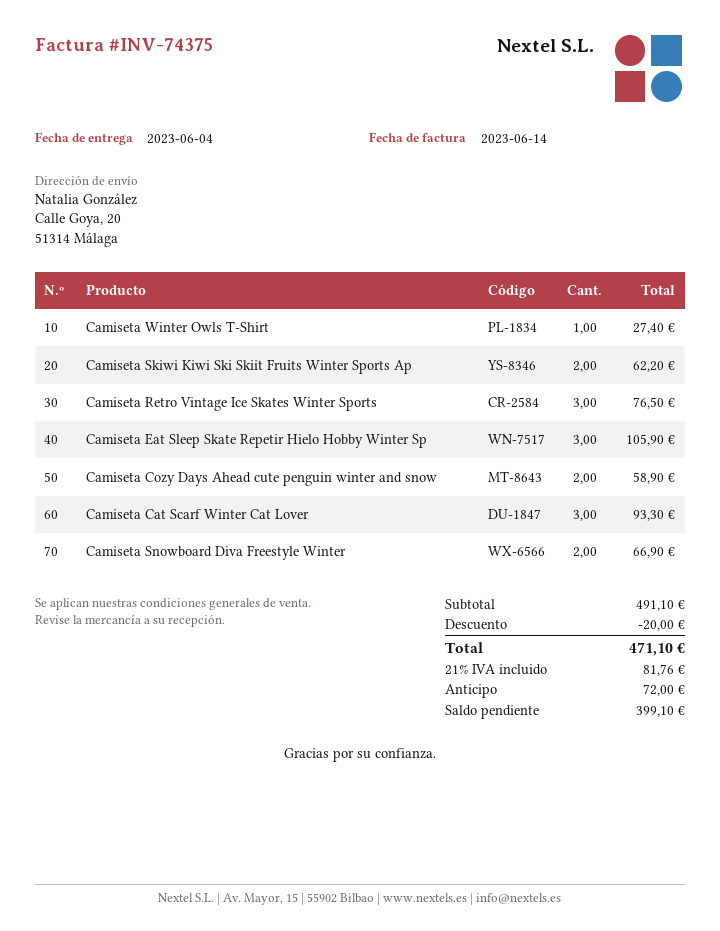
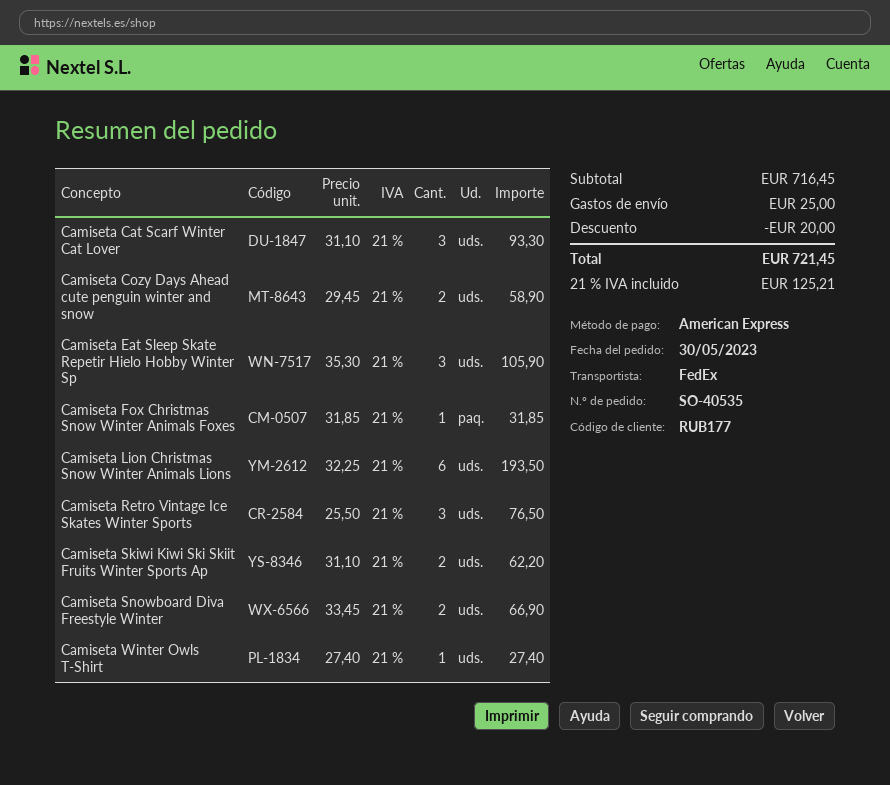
Camiseta Fox Christmas Snow Winter Animals Foxes: none -> 1 for 31.85
Camiseta Lion Christmas Snow Winter Animals Lions: none -> 6 for 193.50
subtotal: 491.10 -> 716.45
shipping: none -> 25.00
tax: 21% = 81.76 -> 21% = 125.21
total: 471.10 -> 721.45

